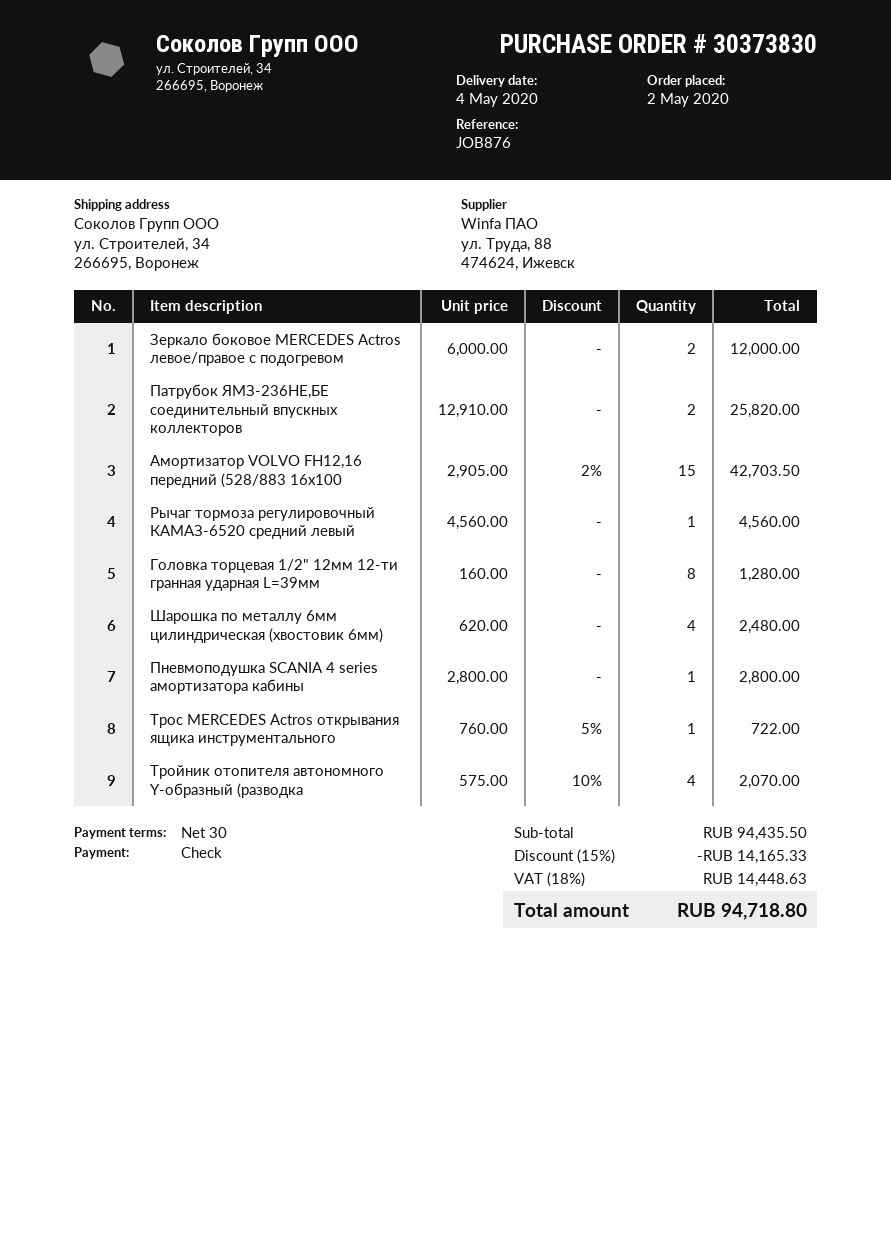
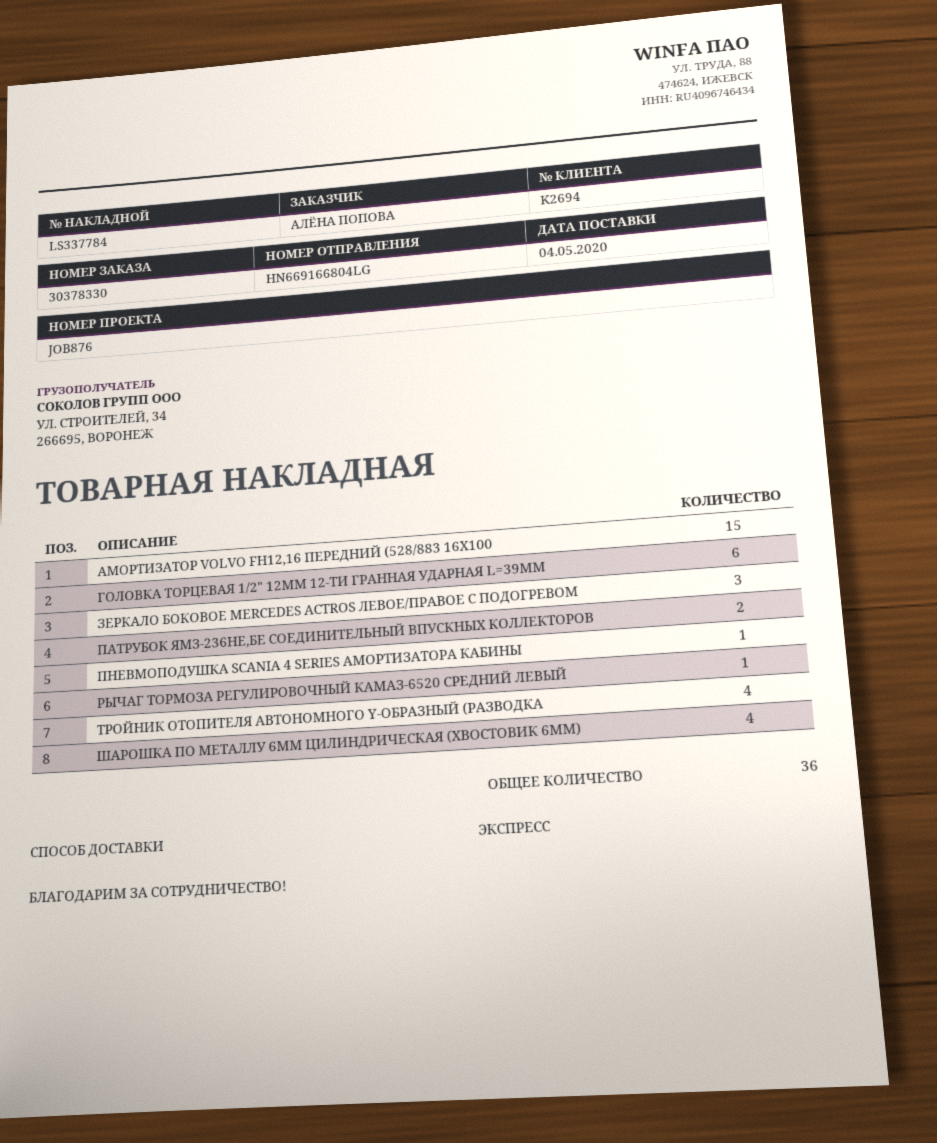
order number: 30373830 -> 30378330
Зеркало боковое MERCEDES Actros левое/правое с подогревом: 2 -> 3
Головка торцевая 1/2" 12мм 12-ти гранная ударная L=39мм: 8 -> 6
Трос MERCEDES Actros открывания ящика инструментального: 1 -> none

